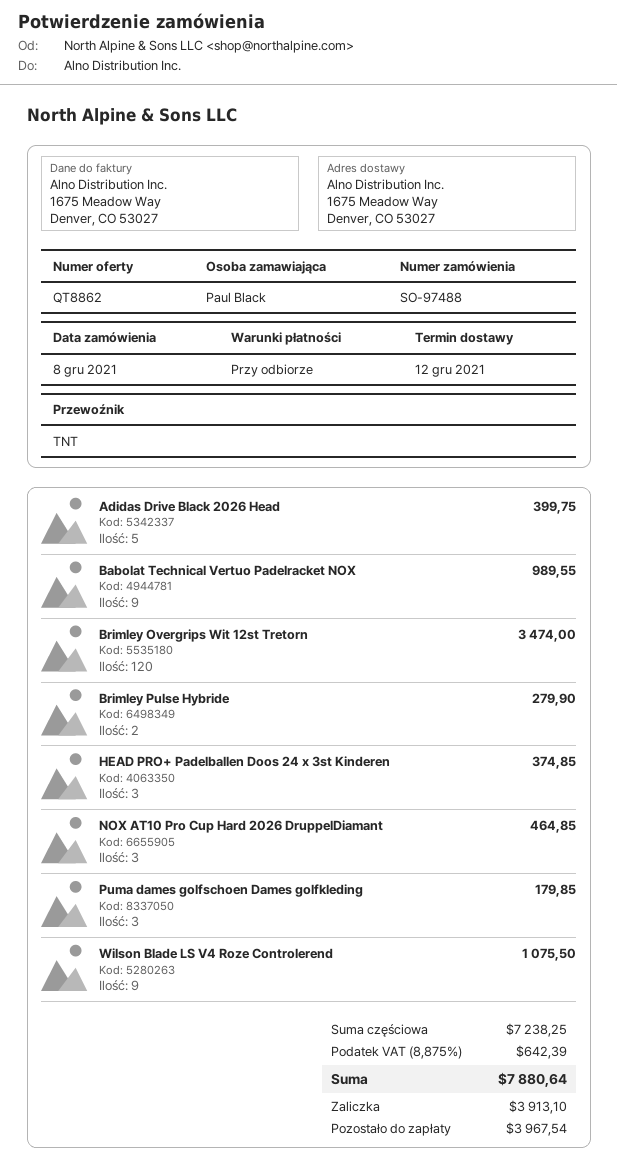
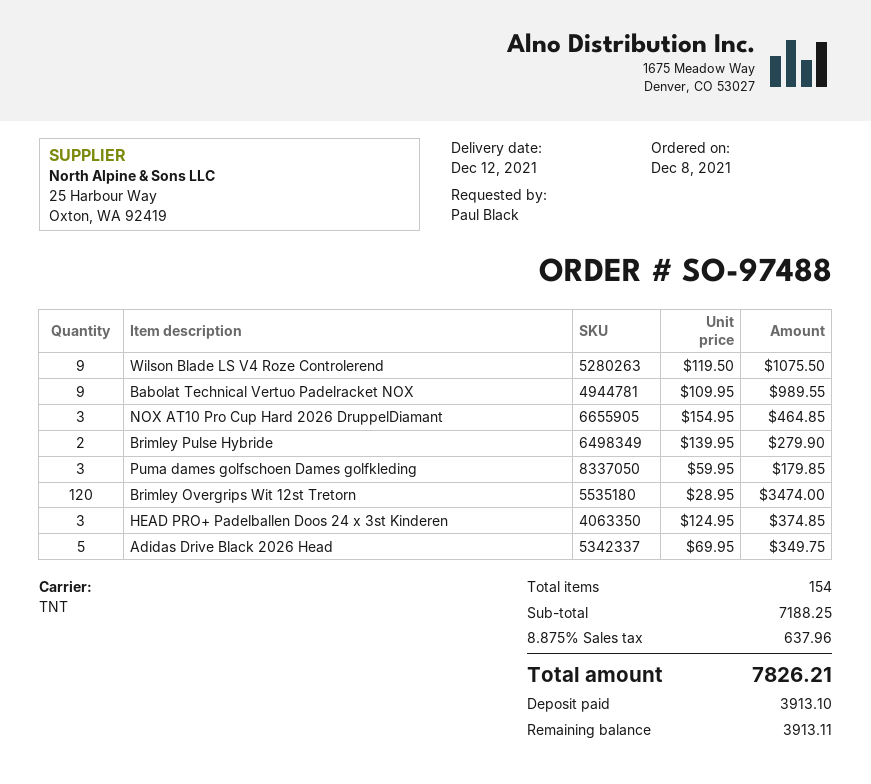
Adidas Drive Black 2026 Head: 5 for 399.75 -> 5 for 349.75
subtotal: 7238.25 -> 7188.25
tax: 8.875% = 642.39 -> 8.875% = 637.96
total: 7880.64 -> 7826.21
balance: 3967.54 -> 3913.11

